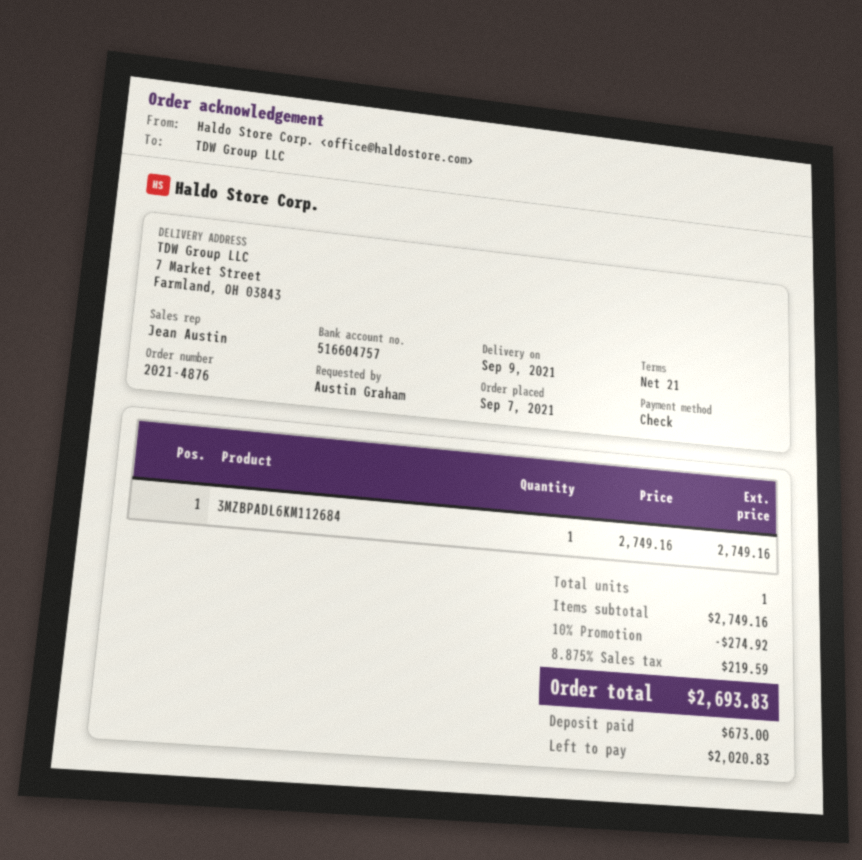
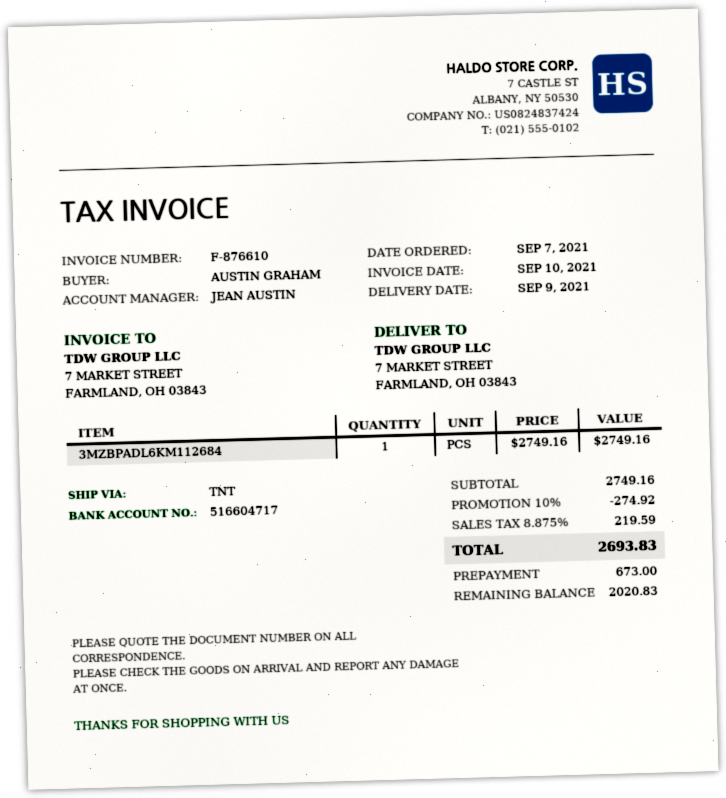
bank account: 516604757 -> 516604717

